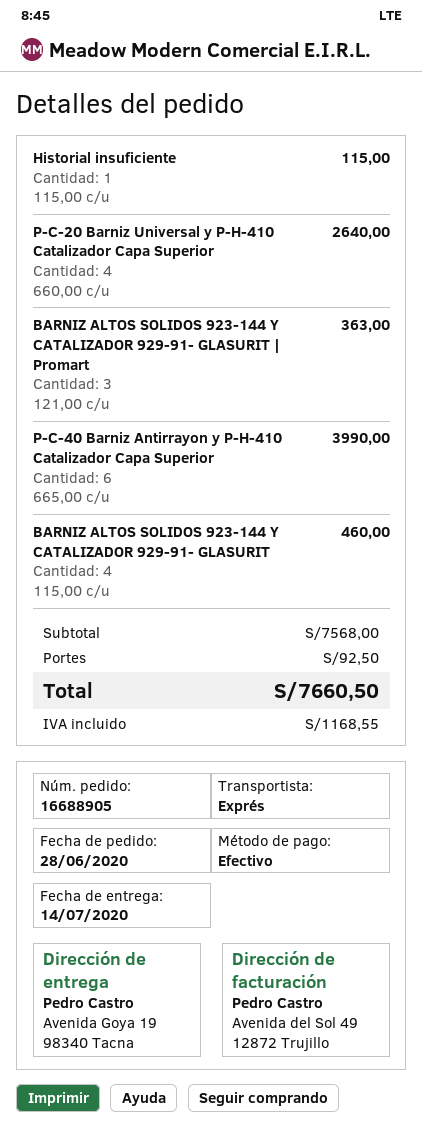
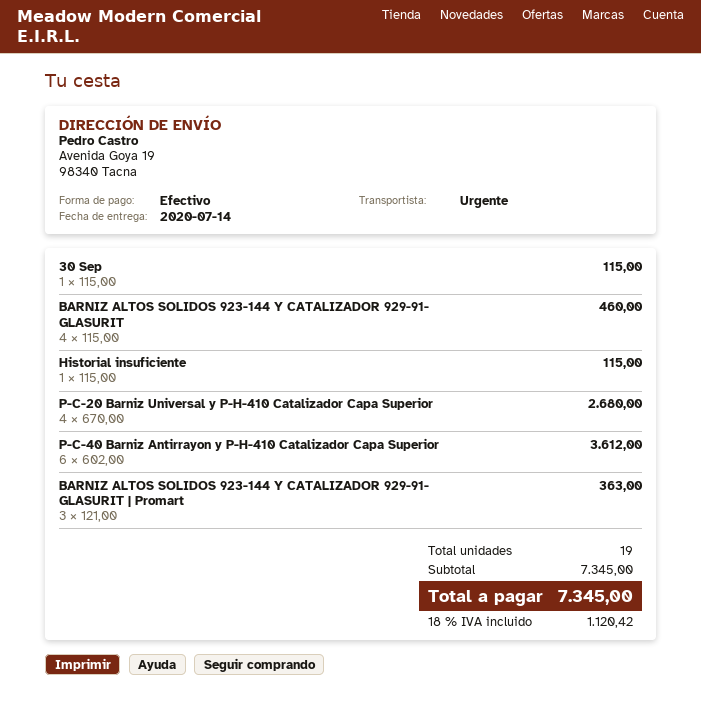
P-C-20 Barniz Universal y P-H-410 Catalizador Capa Superior: 4 x 660.00 = 2640.00 -> 4 x 670.00 = 2680.00
P-C-40 Barniz Antirrayon y P-H-410 Catalizador Capa Superior: 6 x 665.00 = 3990.00 -> 6 x 602.00 = 3612.00
30 Sep: none -> 1 x 115.00 = 115.00
subtotal: 7568.00 -> 7345.00
shipping: 92.50 -> none
tax: 1168.55 -> 1120.42
total: 7660.50 -> 7345.00

